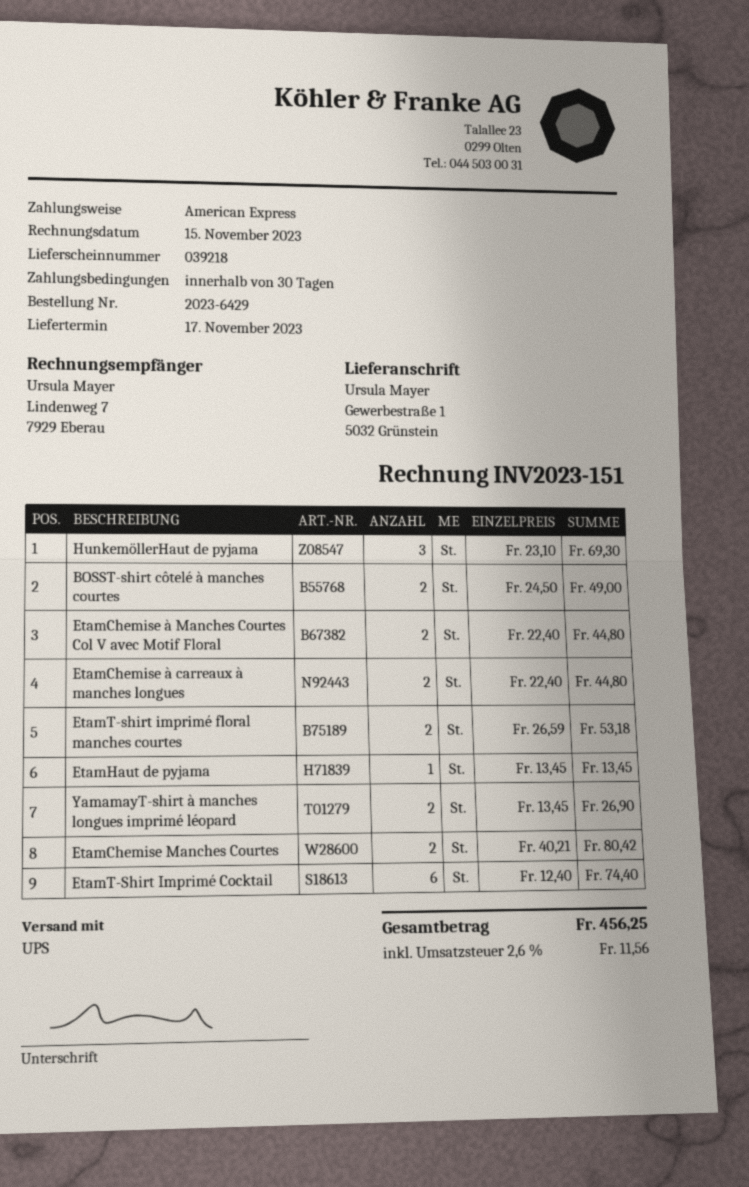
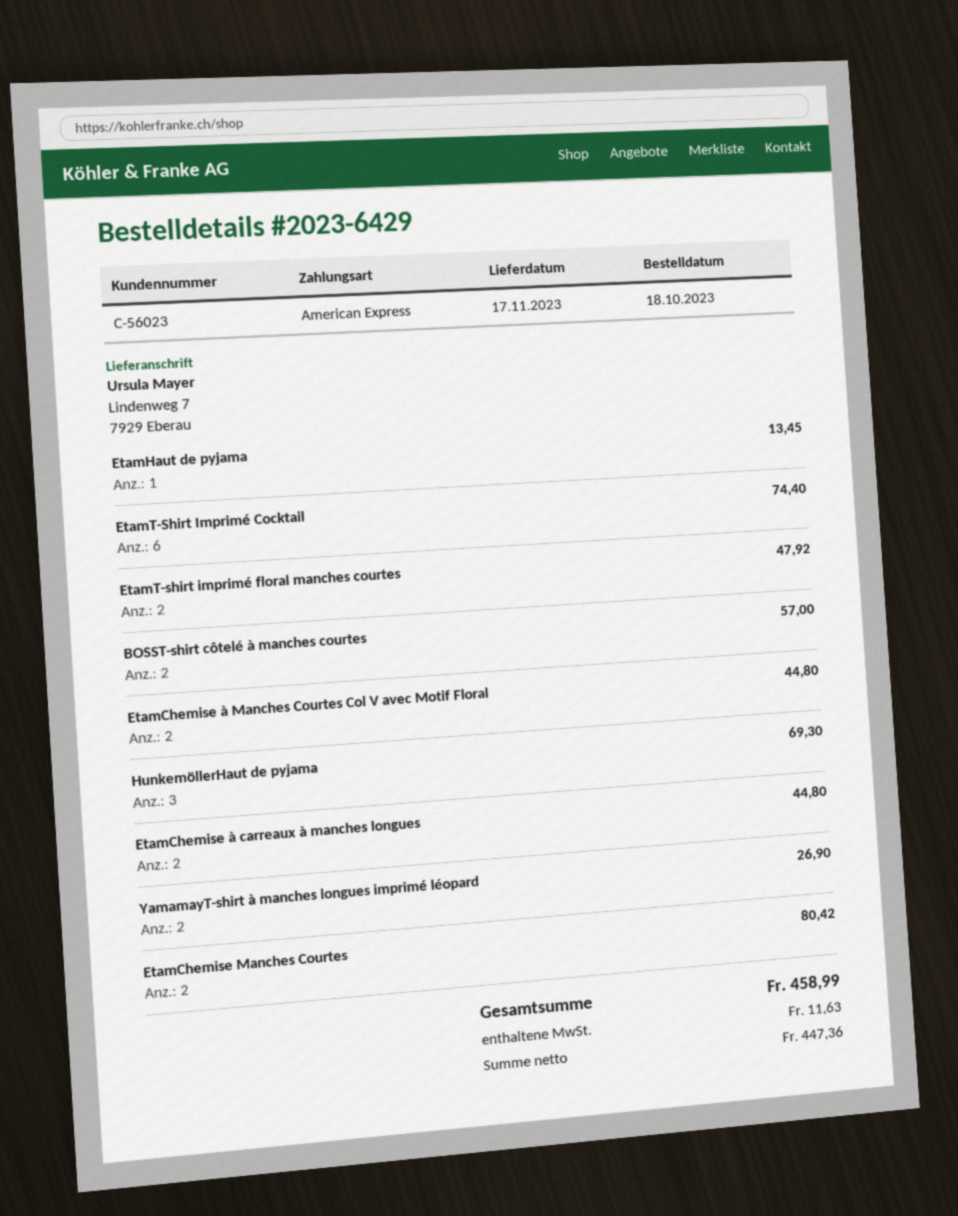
ship to: Gewerbestraße 1, 5032 Grünstein -> Lindenweg 7, 7929 Eberau
BOSST-shirt côtelé à manches courtes: 2 for 49.00 -> 2 for 57.00
EtamT-shirt imprimé floral manches courtes: 2 for 53.18 -> 2 for 47.92
tax: 11.56 -> 11.63
total: 456.25 -> 458.99

